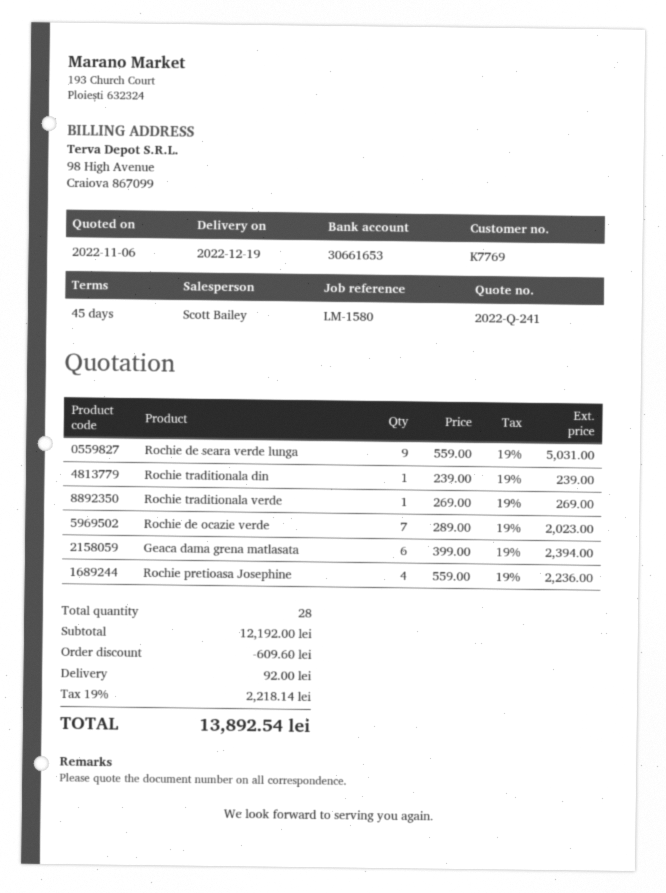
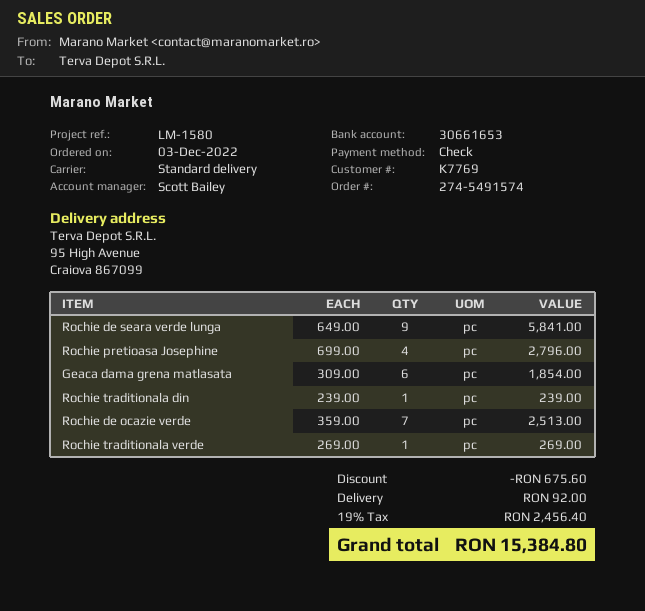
Rochie de seara verde lunga: 9 x 559.00 = 5031.00 -> 9 x 649.00 = 5841.00
Rochie de ocazie verde: 7 x 289.00 = 2023.00 -> 7 x 359.00 = 2513.00
Geaca dama grena matlasata: 6 x 399.00 = 2394.00 -> 6 x 309.00 = 1854.00
Rochie pretioasa Josephine: 4 x 559.00 = 2236.00 -> 4 x 699.00 = 2796.00
discount: 609.60 -> 675.60
tax: 19% = 2218.14 -> 19% = 2456.40
total: 13892.54 -> 15384.80

